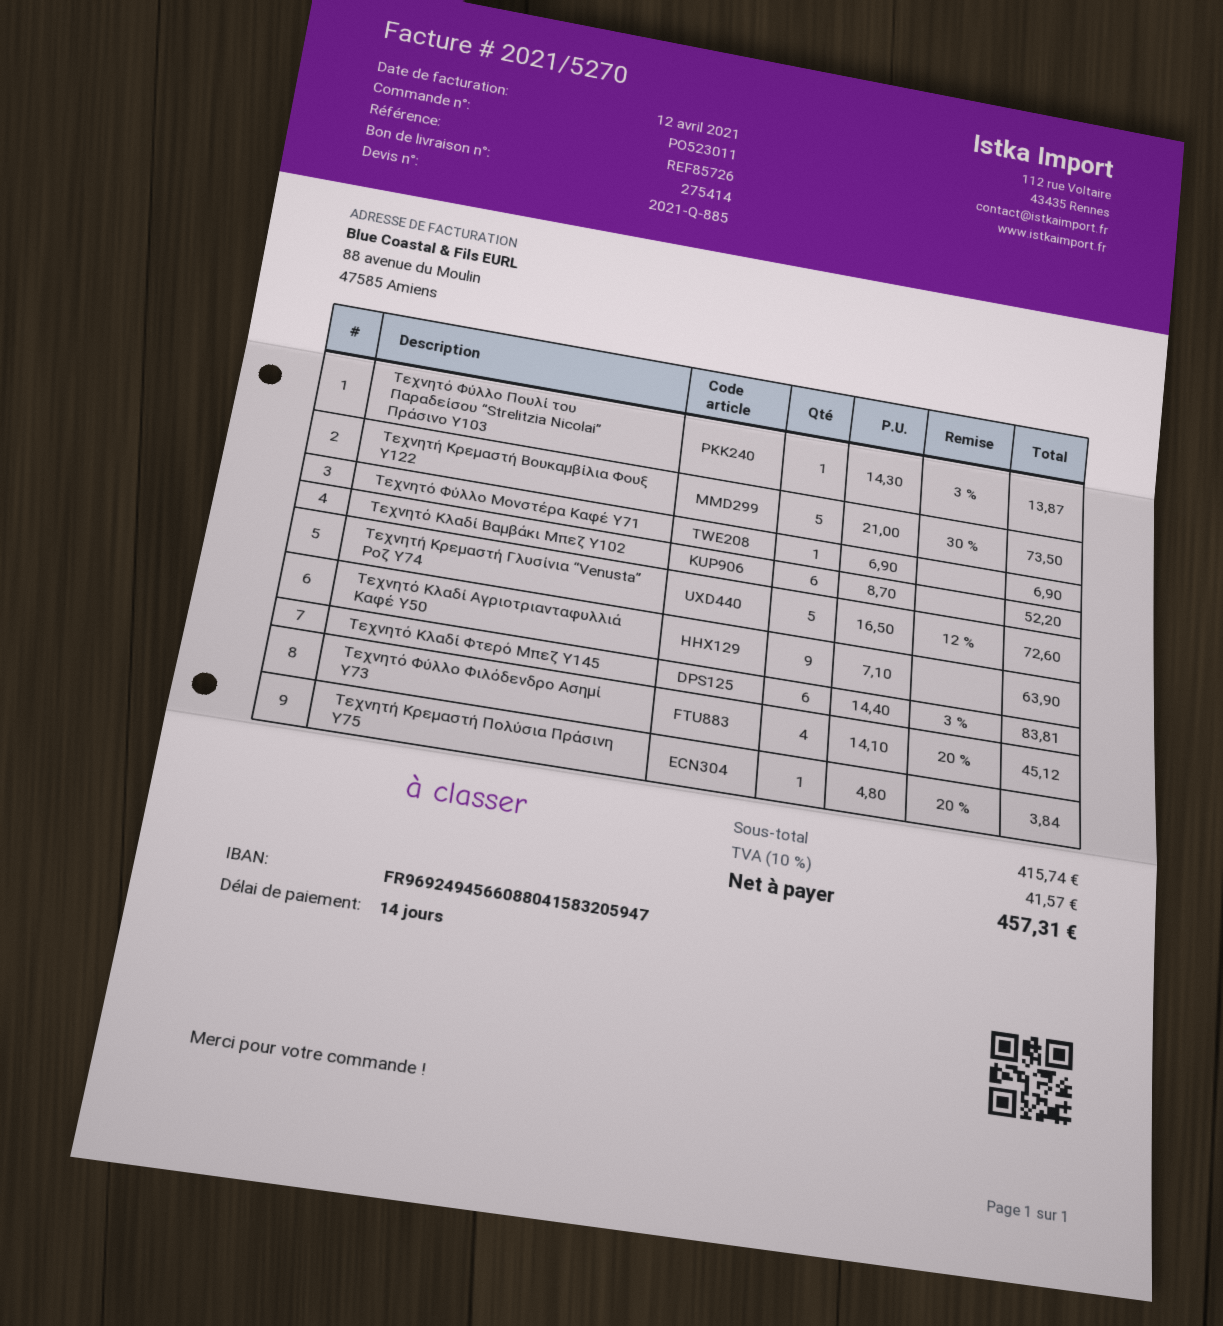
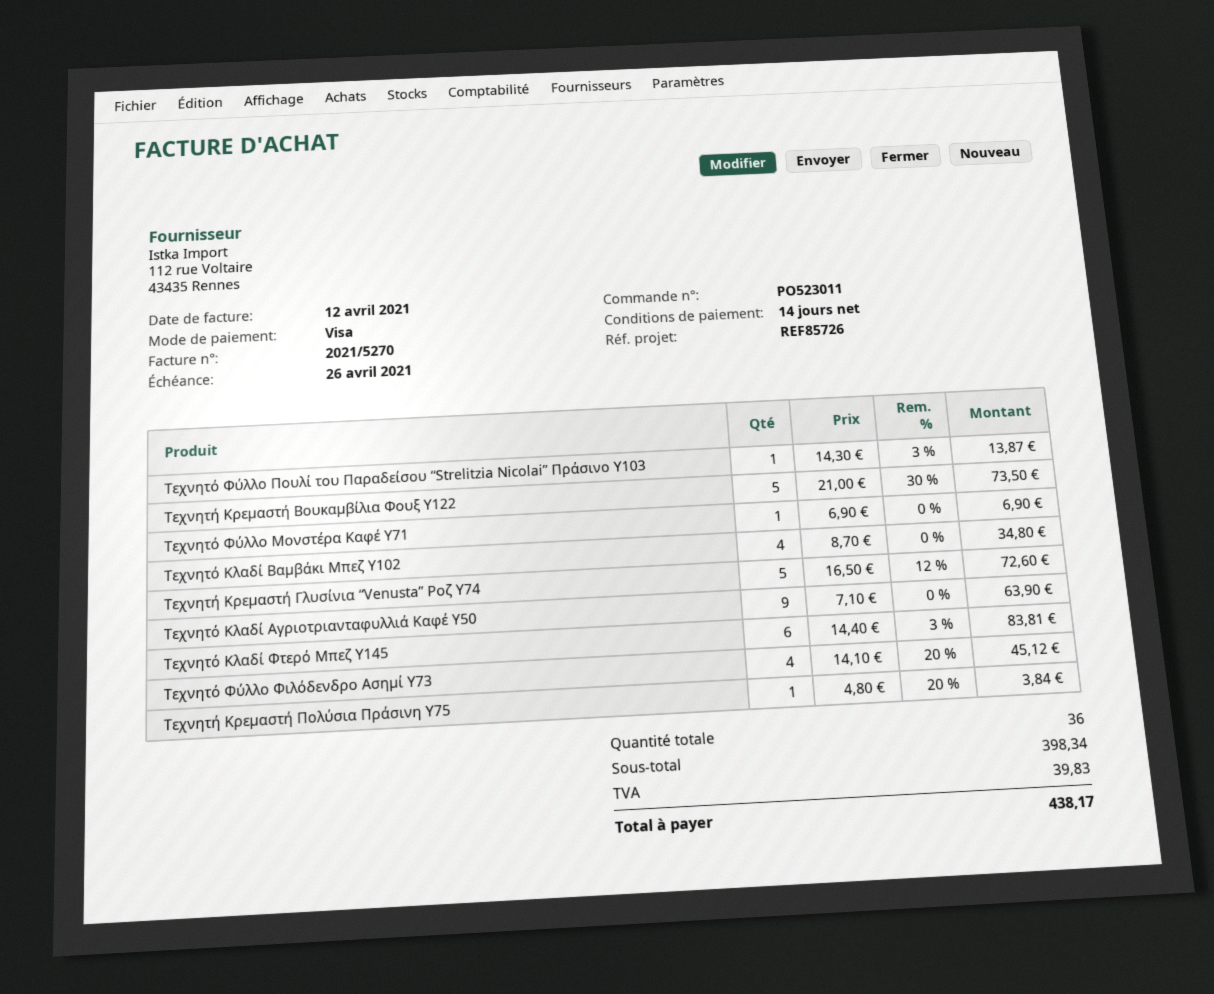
Τεχνητό Κλαδί Βαμβάκι Μπεζ Υ102: 6 x 8.70 = 52.20 -> 4 x 8.70 = 34.80
subtotal: 415.74 -> 398.34
tax: 41.57 -> 39.83
total: 457.31 -> 438.17

